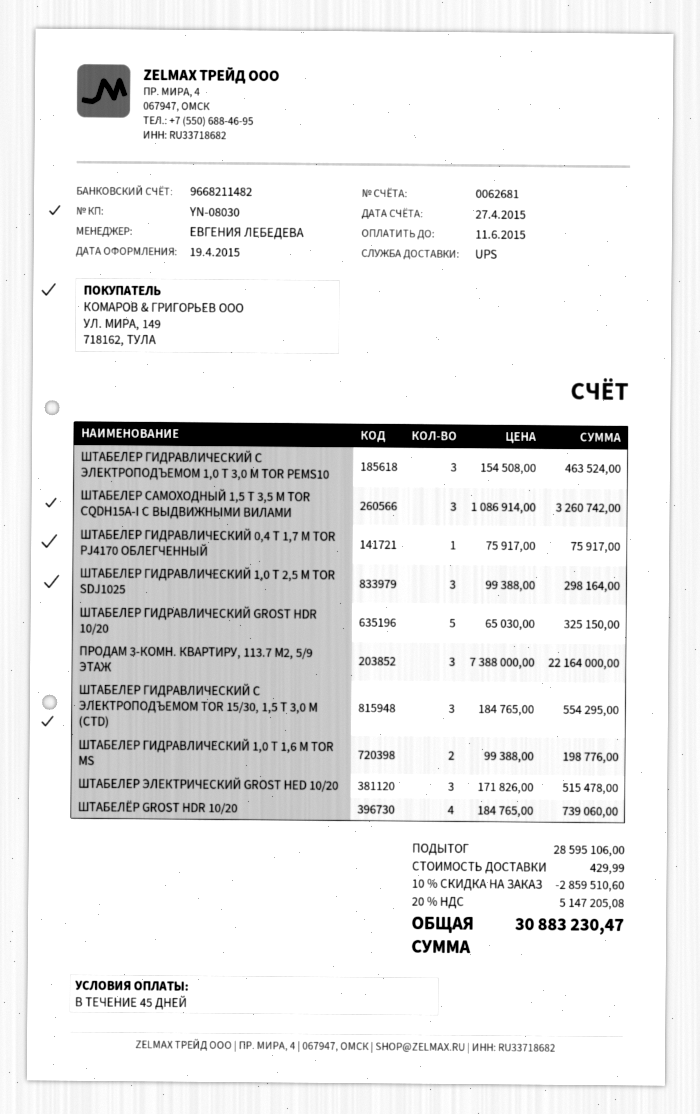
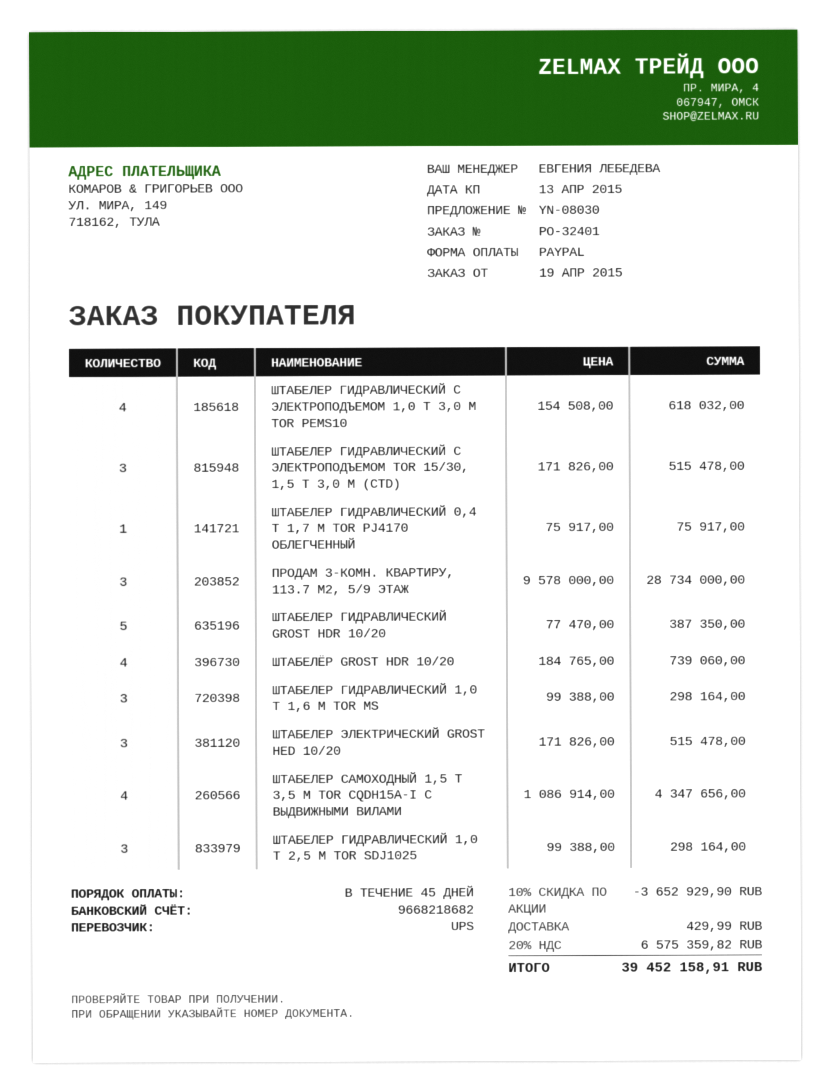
bank account: 9668211482 -> 9668218682
ШТАБЕЛЕР ГИДРАВЛИЧЕСКИЙ С ЭЛЕКТРОПОДЪЕМОМ 1,0 Т 3,0 М TOR PEMS10: 3 x 154508.00 = 463524.00 -> 4 x 154508.00 = 618032.00
ШТАБЕЛЕР САМОХОДНЫЙ 1,5 Т 3,5 М TOR CQDH15A-I С ВЫДВИЖНЫМИ ВИЛАМИ: 3 x 1086914.00 = 3260742.00 -> 4 x 1086914.00 = 4347656.00
ШТАБЕЛЕР ГИДРАВЛИЧЕСКИЙ GROST HDR 10/20: 5 x 65030.00 = 325150.00 -> 5 x 77470.00 = 387350.00
ПРОДАМ 3-КОМН. КВАРТИРУ, 113.7 М2, 5/9 ЭТАЖ: 3 x 7388000.00 = 22164000.00 -> 3 x 9578000.00 = 28734000.00
ШТАБЕЛЕР ГИДРАВЛИЧЕСКИЙ С ЭЛЕКТРОПОДЪЕМОМ TOR 15/30, 1,5 Т 3,0 М (CTD): 3 x 184765.00 = 554295.00 -> 3 x 171826.00 = 515478.00
ШТАБЕЛЕР ГИДРАВЛИЧЕСКИЙ 1,0 Т 1,6 М TOR MS: 2 x 99388.00 = 198776.00 -> 3 x 99388.00 = 298164.00
discount: 10% = 2859510.60 -> 10% = 3652929.90
tax: 20% = 5147205.08 -> 20% = 6575359.82
total: 30883230.47 -> 39452158.91

